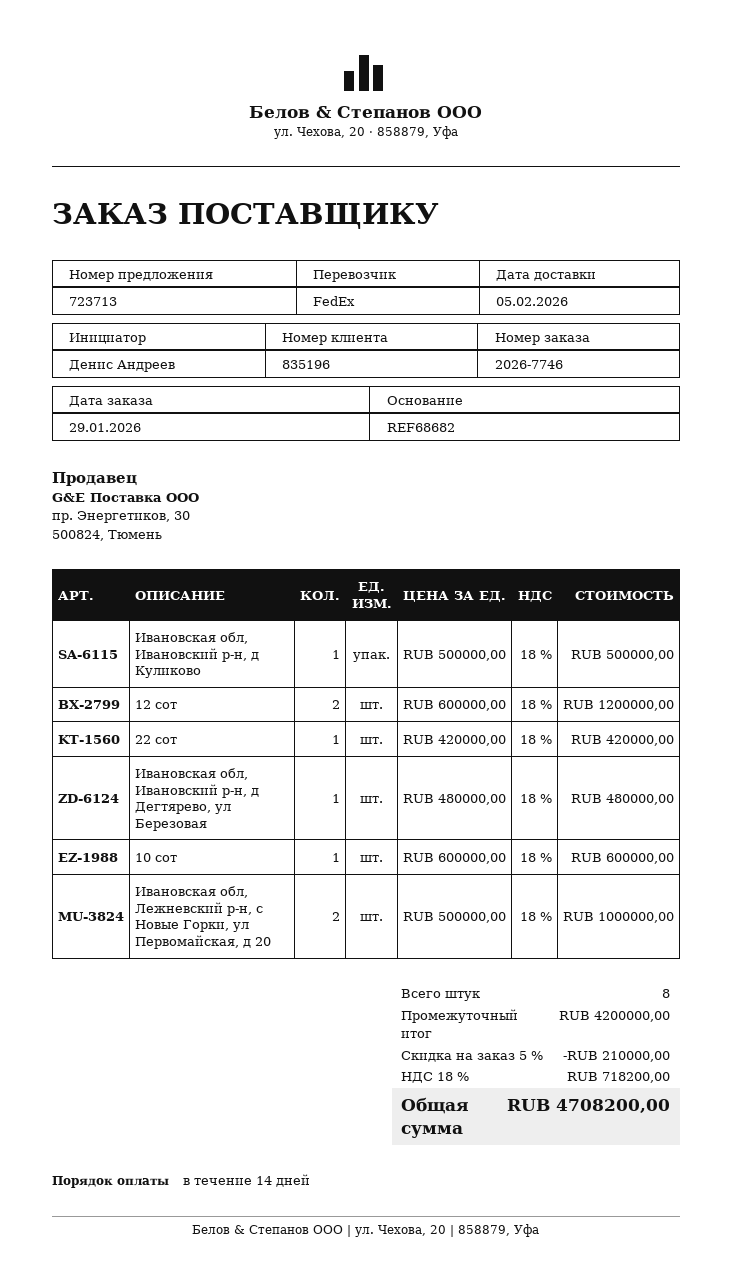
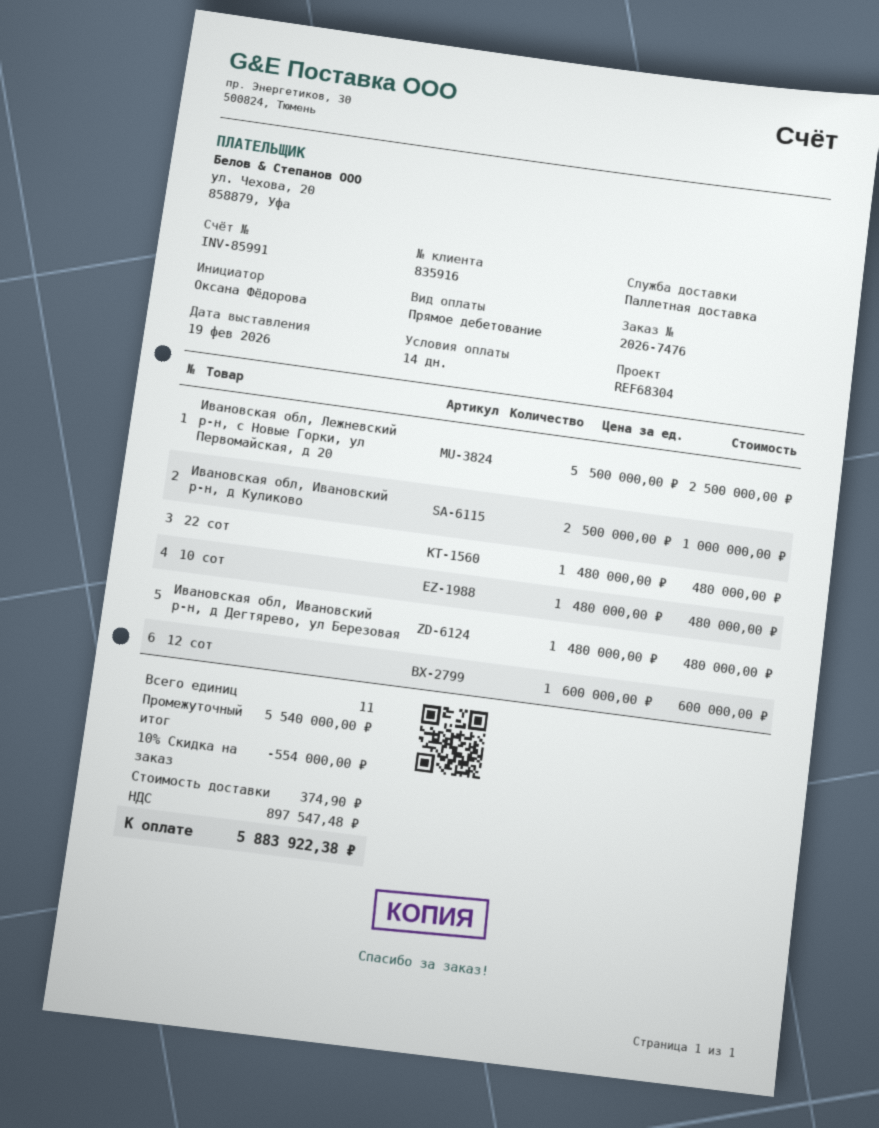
order number: 2026-7746 -> 2026-7476
customer number: 835196 -> 835916
reference: REF68682 -> REF68304
ordered by: Денис Андреев -> Оксана Фёдорова
shipping method: FedEx -> pallet freight
Ивановская обл, Ивановский р-н, д Куликово: 1 x 500000.00 = 500000.00 -> 2 x 500000.00 = 1000000.00
12 сот: 2 x 600000.00 = 1200000.00 -> 1 x 600000.00 = 600000.00
22 сот: 1 x 420000.00 = 420000.00 -> 1 x 480000.00 = 480000.00
10 сот: 1 x 600000.00 = 600000.00 -> 1 x 480000.00 = 480000.00
Ивановская обл, Лежневский р-н, с Новые Горки, ул Первомайская, д 20: 2 x 500000.00 = 1000000.00 -> 5 x 500000.00 = 2500000.00
total quantity: 8 -> 11
subtotal: 4200000.00 -> 5540000.00
discount: 5% = 210000.00 -> 10% = 554000.00
shipping: none -> 374.90
tax: 718200.00 -> 897547.48
total: 4708200.00 -> 5883922.38

